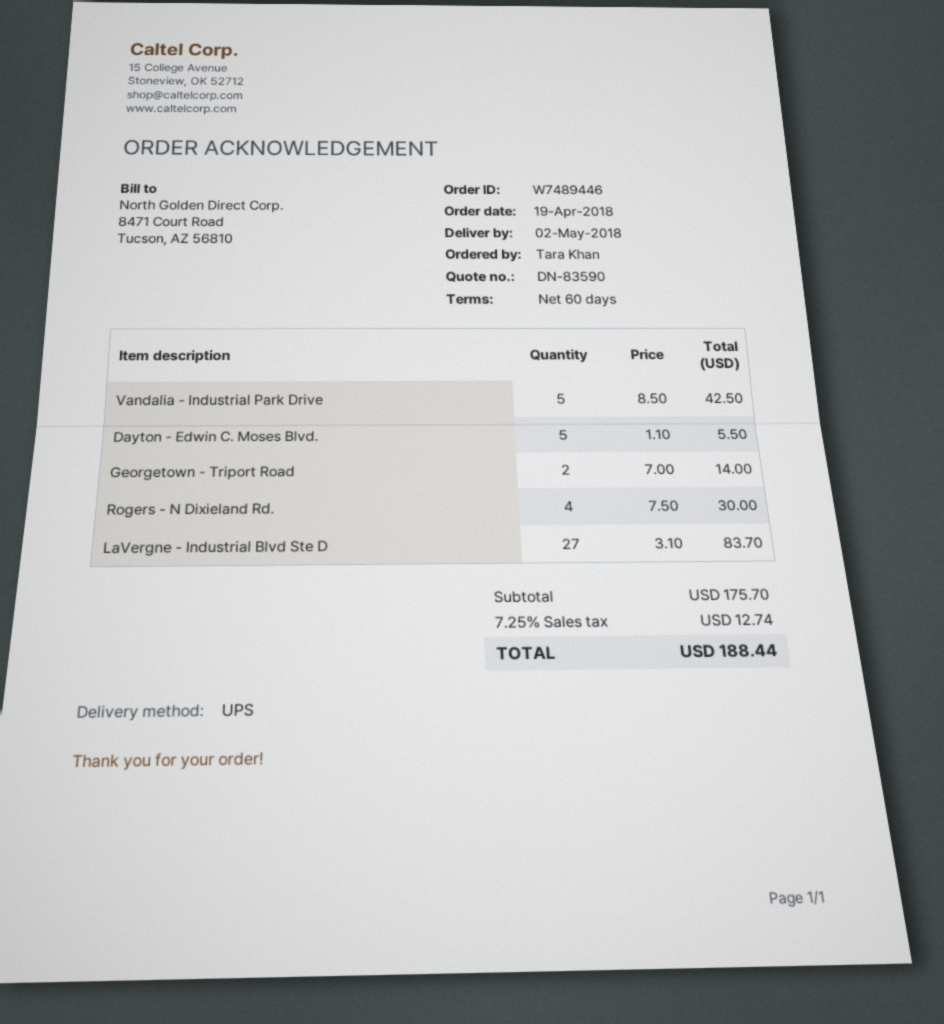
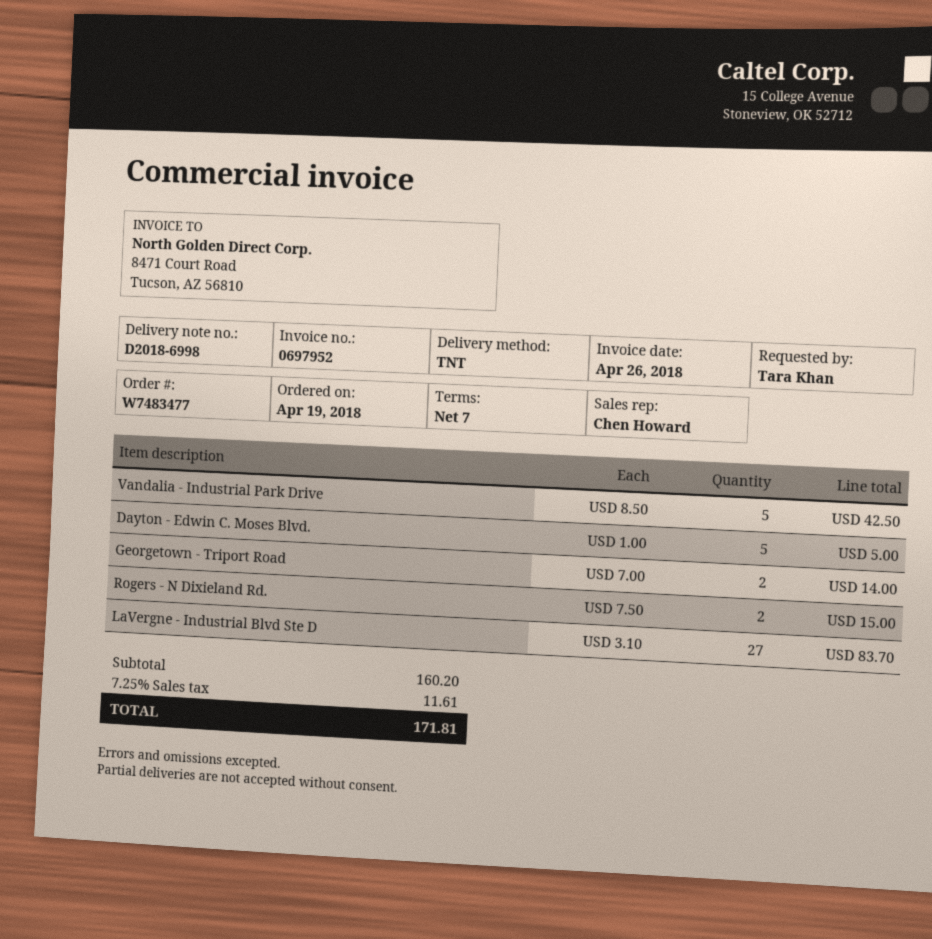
order number: W7489446 -> W7483477
payment terms: 60 days -> 7 days
shipping method: UPS -> TNT
Dayton - Edwin C. Moses Blvd.: 5 x 1.10 = 5.50 -> 5 x 1.00 = 5.00
Rogers - N Dixieland Rd.: 4 x 7.50 = 30.00 -> 2 x 7.50 = 15.00
subtotal: 175.70 -> 160.20
tax: 7.25% = 12.74 -> 7.25% = 11.61
total: 188.44 -> 171.81

